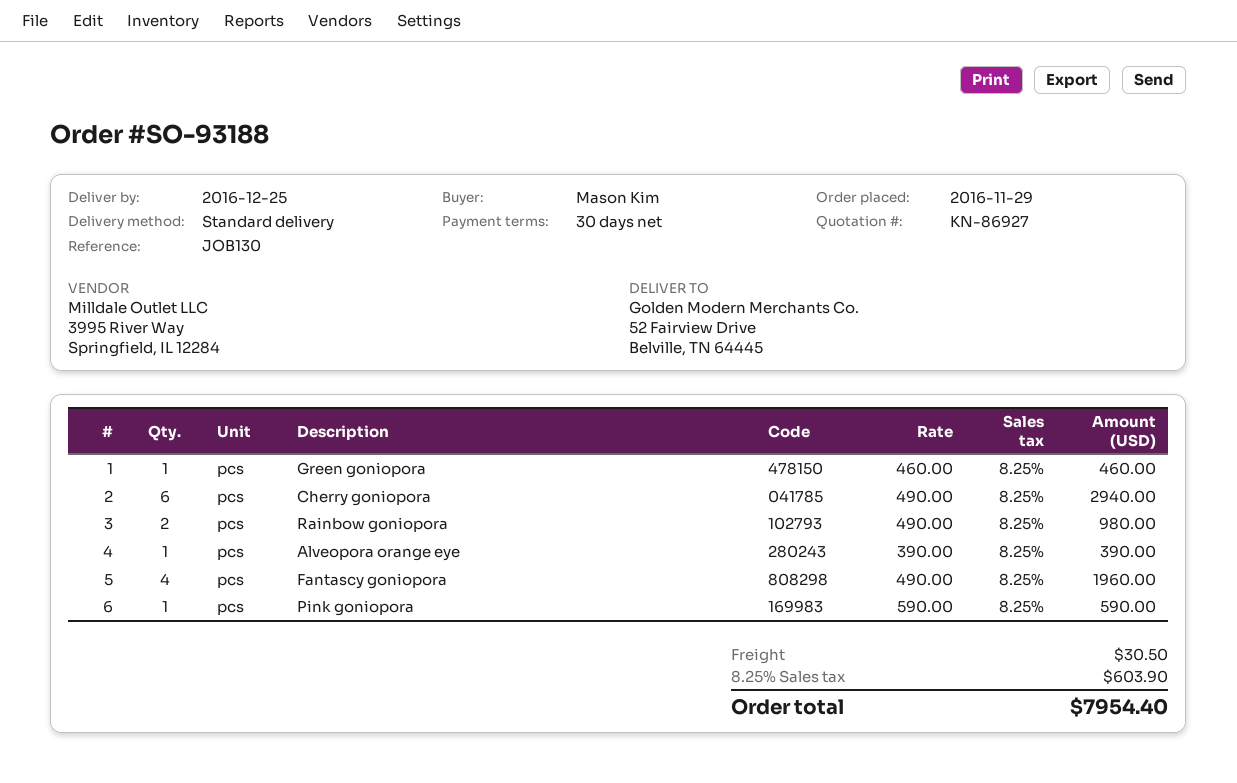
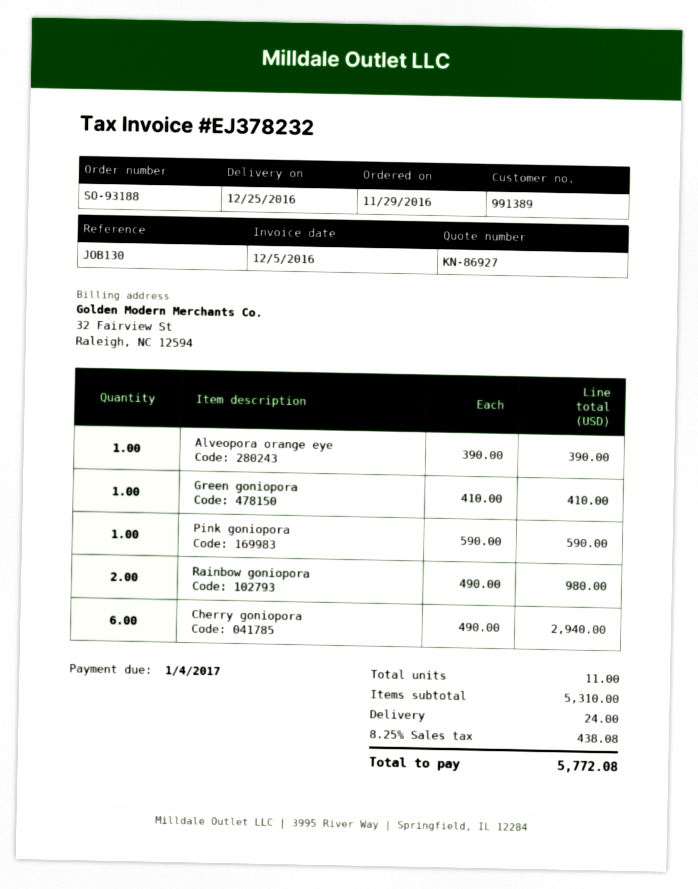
Green goniopora: 1 x 460.00 = 460.00 -> 1 x 410.00 = 410.00
Fantascy goniopora: 4 x 490.00 = 1960.00 -> none
shipping: 30.50 -> 24.00
tax: 8.25% = 603.90 -> 8.25% = 438.08
total: 7954.40 -> 5772.08

